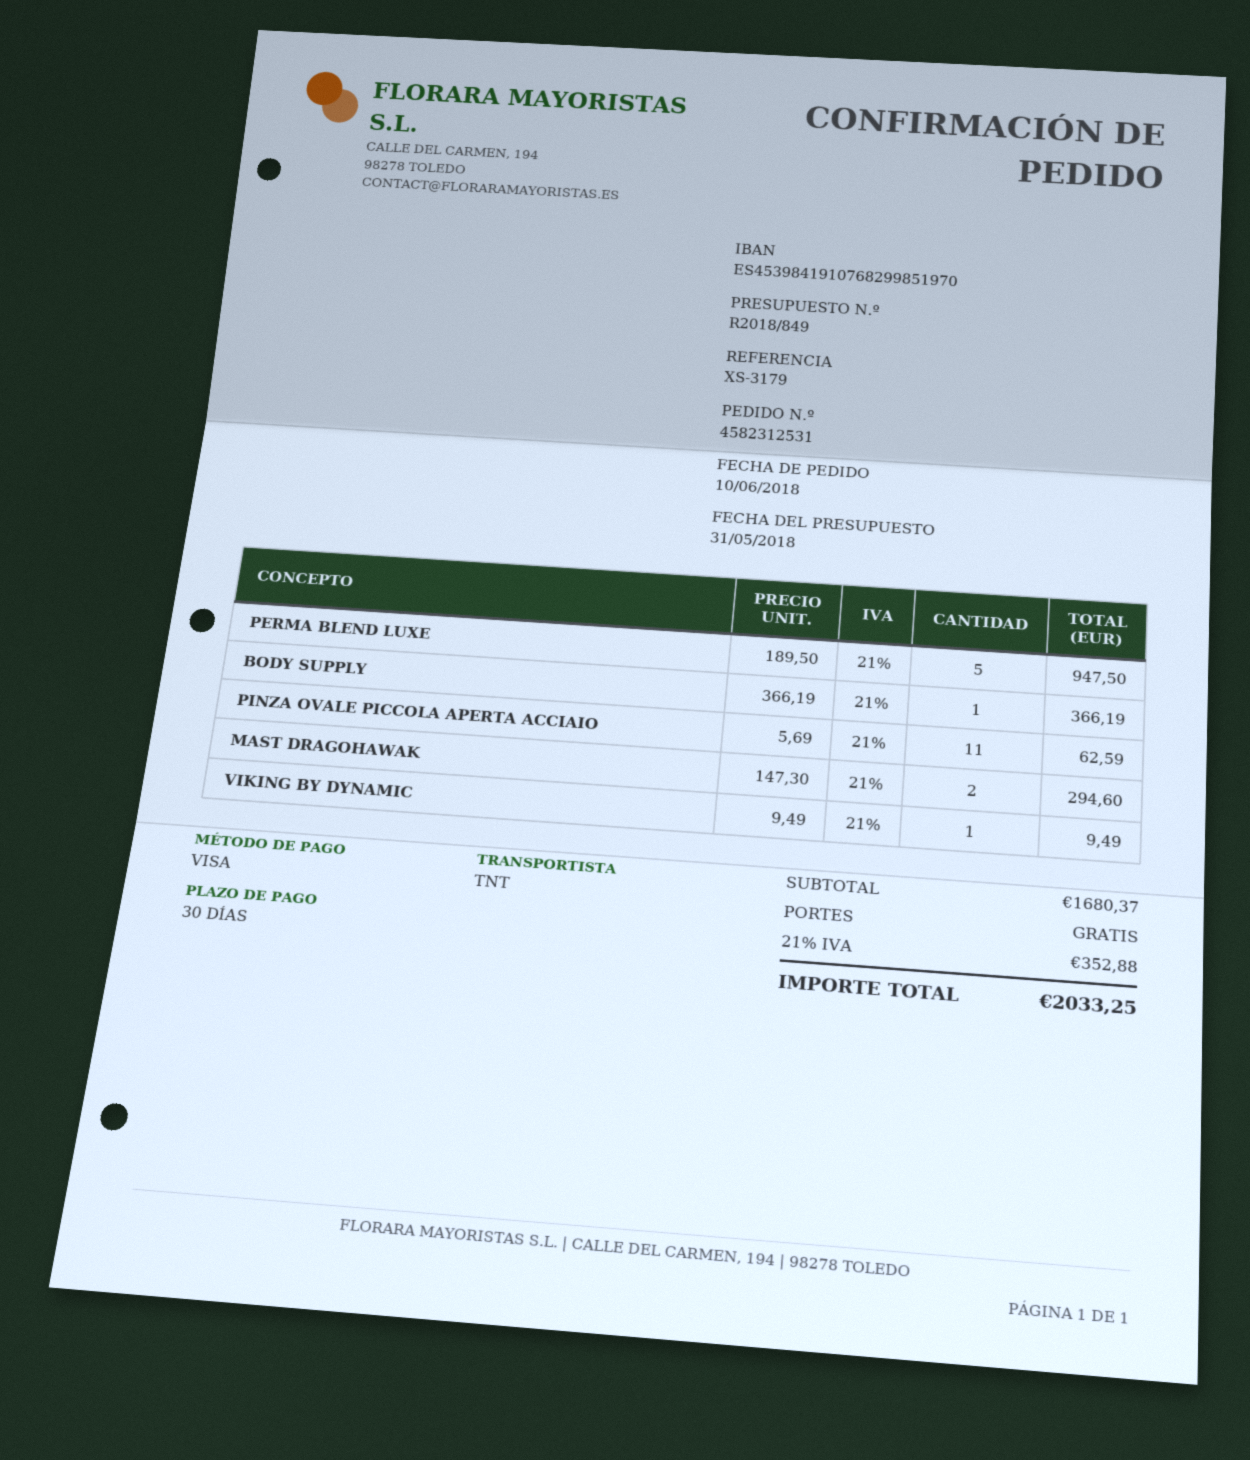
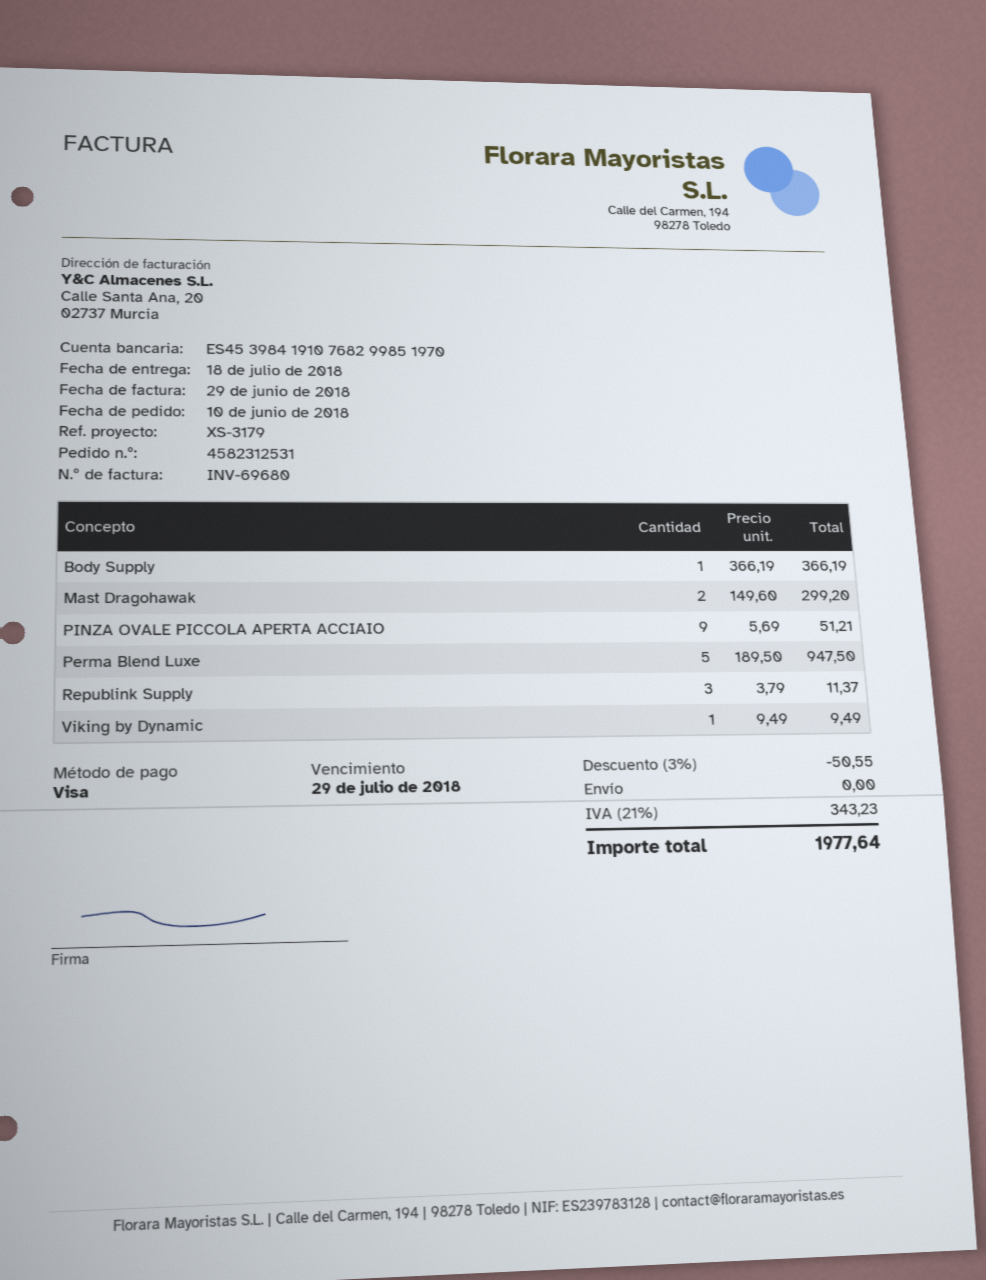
PINZA OVALE PICCOLA APERTA ACCIAIO: 11 x 5.69 = 62.59 -> 9 x 5.69 = 51.21
MAST DRAGOHAWAK: 2 x 147.30 = 294.60 -> 2 x 149.60 = 299.20
Republink Supply: none -> 3 x 3.79 = 11.37
discount: none -> 3% = 50.55
tax: 21% = 352.88 -> 21% = 343.23
total: 2033.25 -> 1977.64

